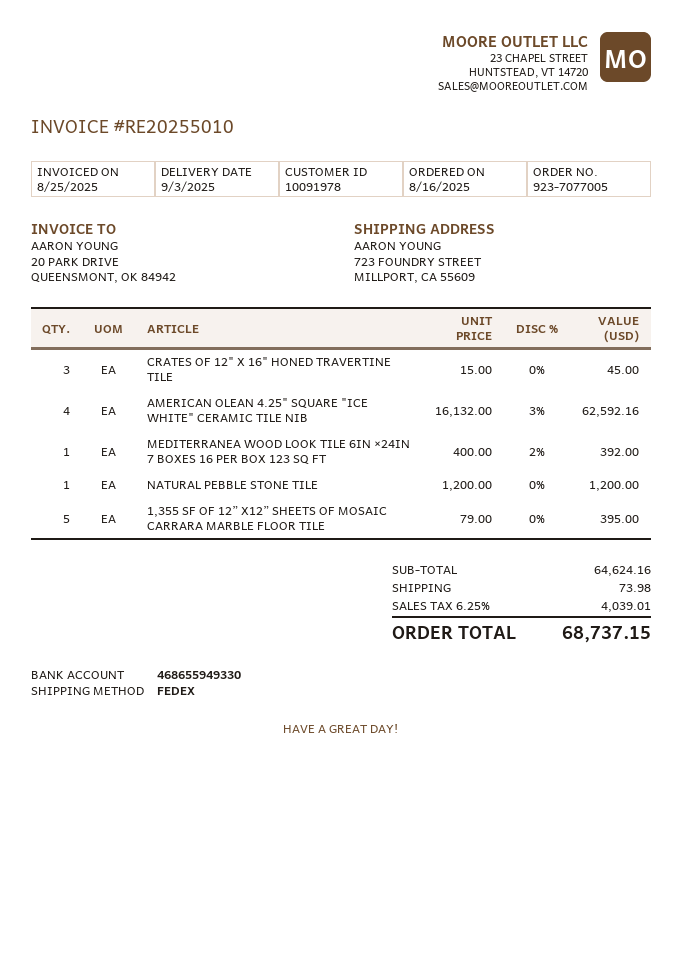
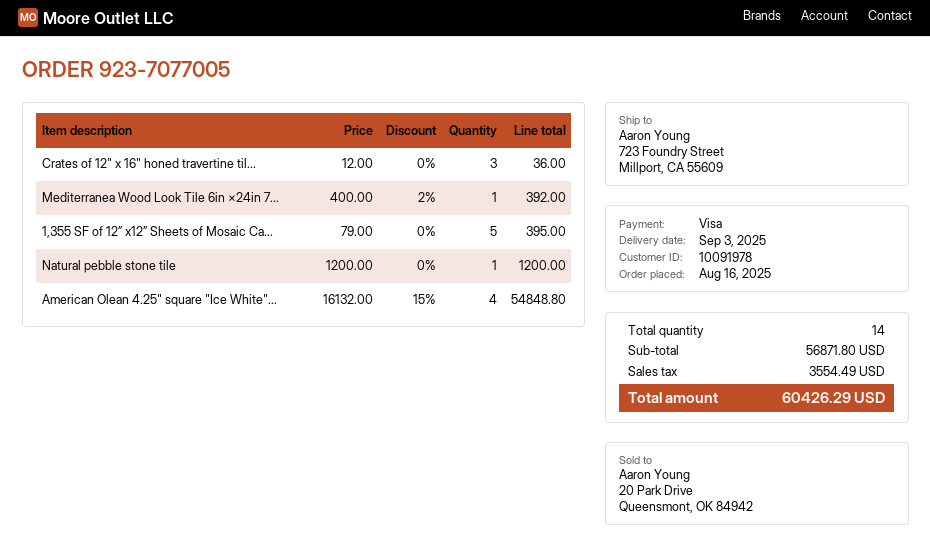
CRATES OF 12" X 16" HONED TRAVERTINE TILE: 3 x 15.00 = 45.00 -> 3 x 12.00 = 36.00
AMERICAN OLEAN 4.25" SQUARE "ICE WHITE" CERAMIC TILE NIB: 4 x 16132.00 - 3% = 62592.16 -> 4 x 16132.00 - 15% = 54848.80
subtotal: 64624.16 -> 56871.80
shipping: 73.98 -> none
tax: 4039.01 -> 3554.49
total: 68737.15 -> 60426.29

